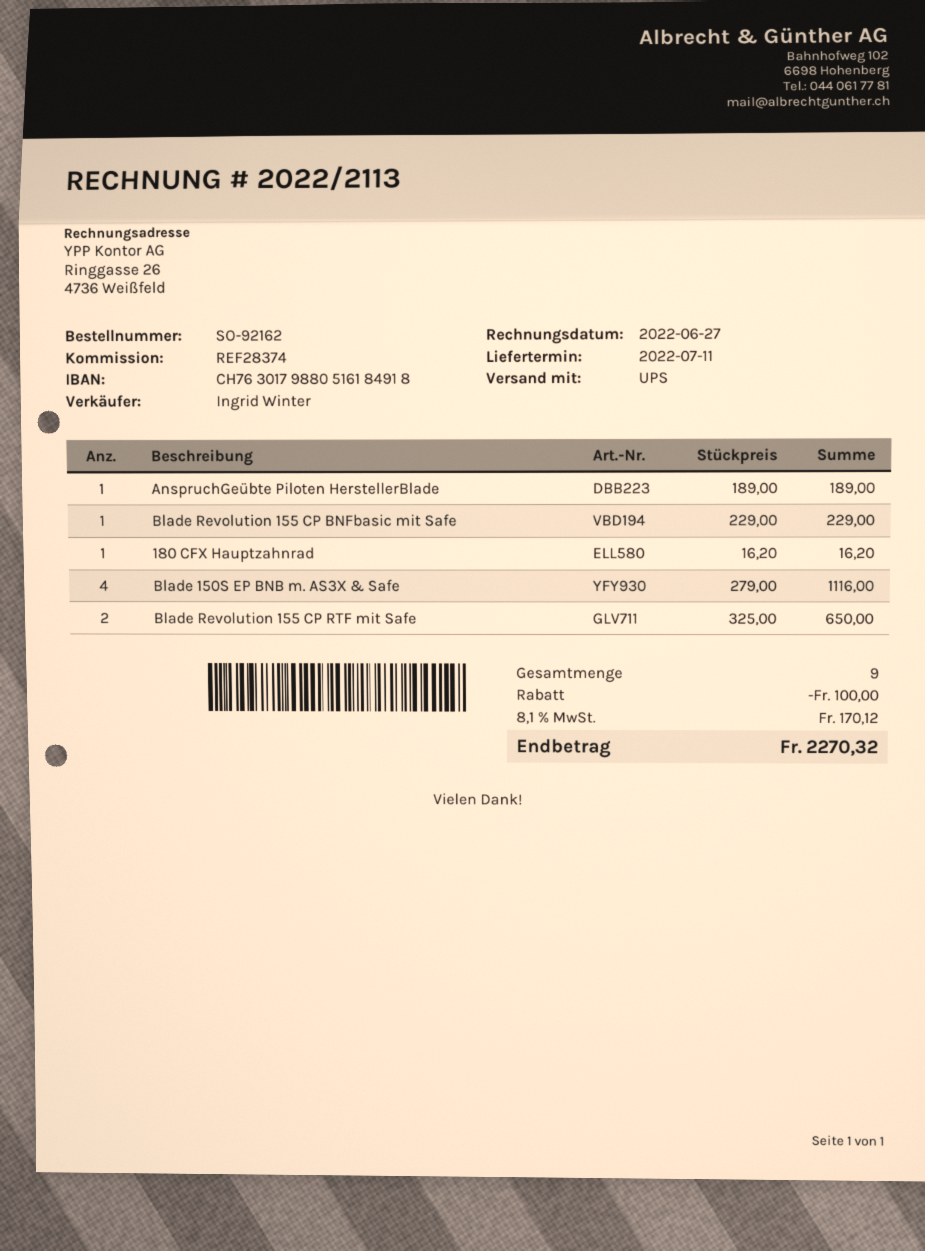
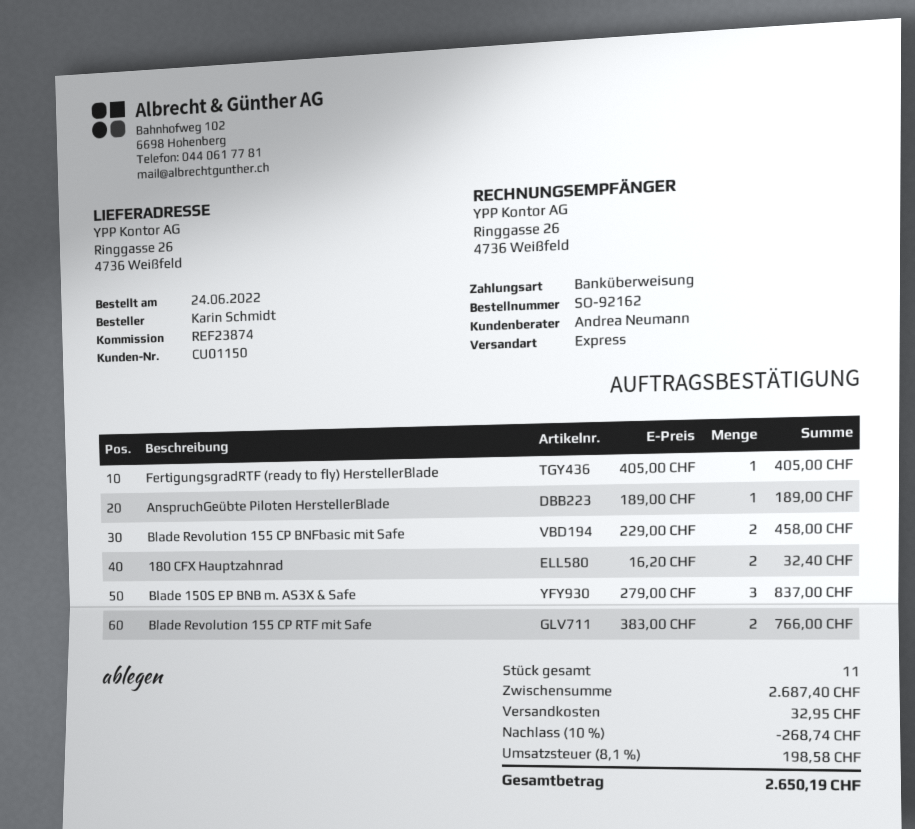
reference: REF28374 -> REF23874
sales rep: Ingrid Winter -> Andrea Neumann
shipping method: UPS -> express
Blade Revolution 155 CP BNFbasic mit Safe: 1 x 229.00 = 229.00 -> 2 x 229.00 = 458.00
180 CFX Hauptzahnrad: 1 x 16.20 = 16.20 -> 2 x 16.20 = 32.40
Blade 150S EP BNB m. AS3X & Safe: 4 x 279.00 = 1116.00 -> 3 x 279.00 = 837.00
Blade Revolution 155 CP RTF mit Safe: 2 x 325.00 = 650.00 -> 2 x 383.00 = 766.00
FertigungsgradRTF (ready to fly) HerstellerBlade: none -> 1 x 405.00 = 405.00
total quantity: 9 -> 11
discount: 100.00 -> 268.74
shipping: none -> 32.95
tax: 8.1% = 170.12 -> 8.1% = 198.58
total: 2270.32 -> 2650.19

